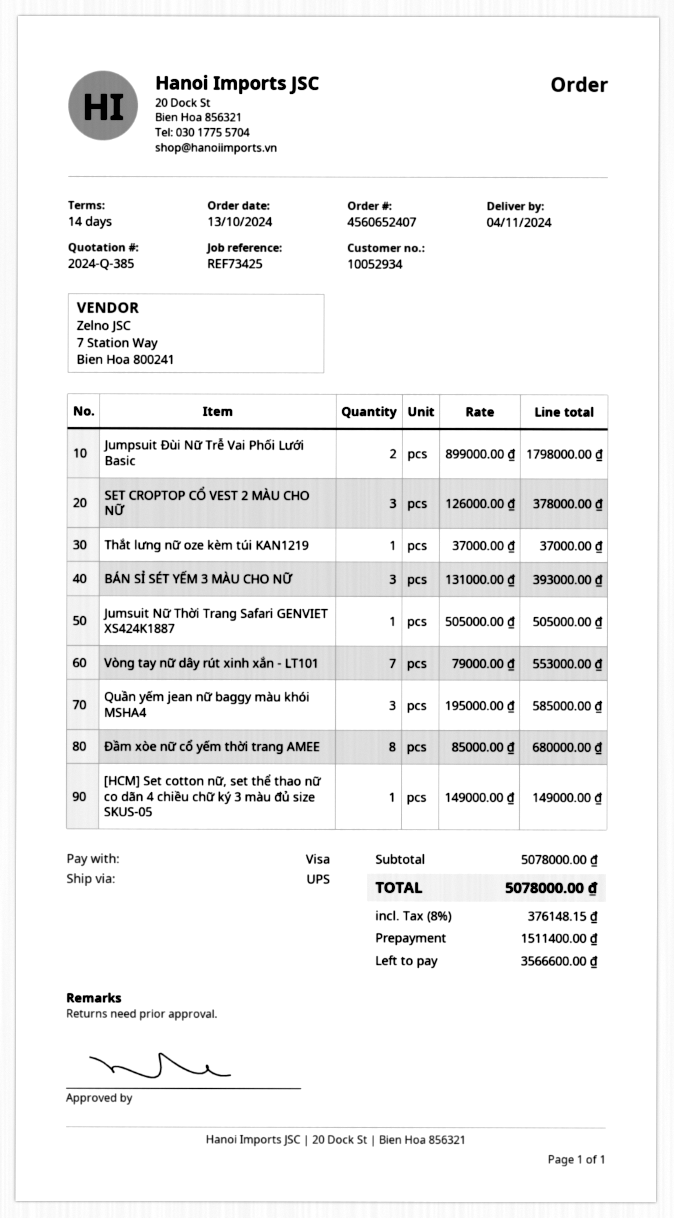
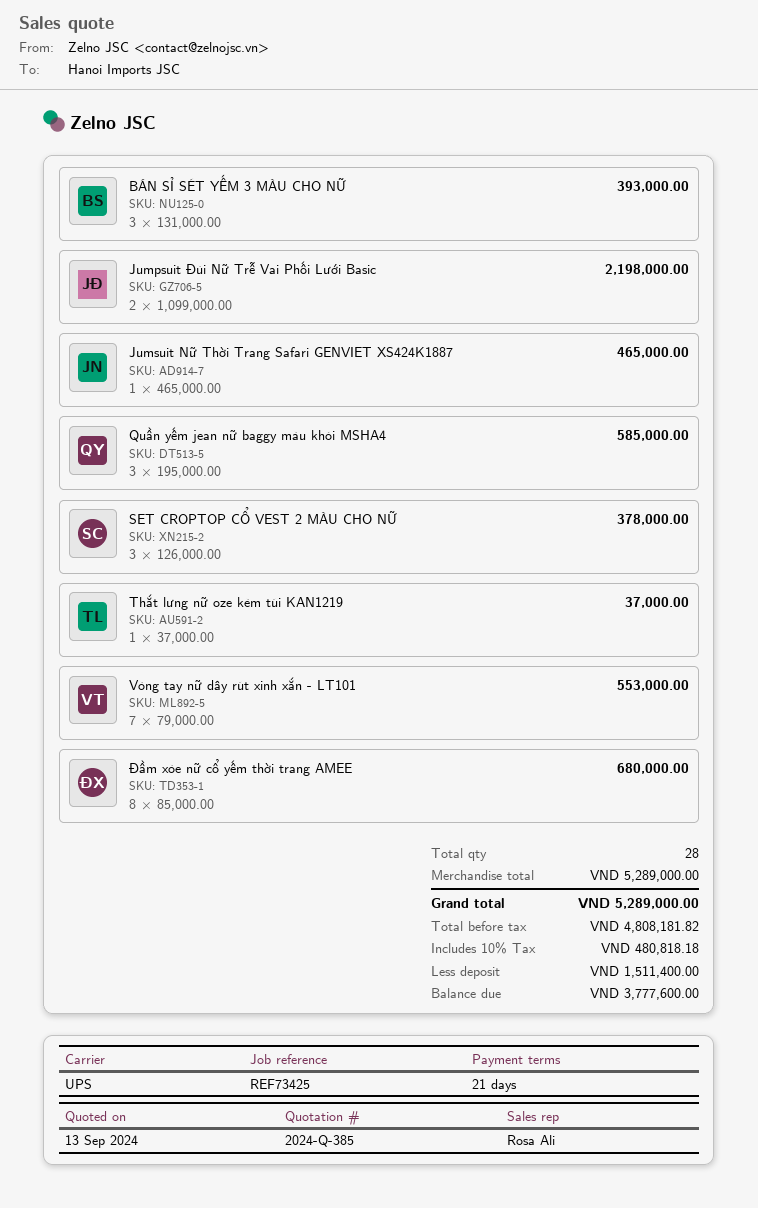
payment terms: 14 days -> 21 days
Jumpsuit Đùi Nữ Trễ Vai Phối Lưới Basic: 2 x 899000.00 = 1798000.00 -> 2 x 1099000.00 = 2198000.00
Jumsuit Nữ Thời Trang Safari GENVIET XS424K1887: 1 x 505000.00 = 505000.00 -> 1 x 465000.00 = 465000.00
[HCM] Set cotton nữ, set thể thao nữ co dãn 4 chiều chữ ký 3 màu đủ size SKUS-05: 1 x 149000.00 = 149000.00 -> none
subtotal: 5078000.00 -> 5289000.00
tax: 8% = 376148.15 -> 10% = 480818.18
total: 5078000.00 -> 5289000.00
balance: 3566600.00 -> 3777600.00

